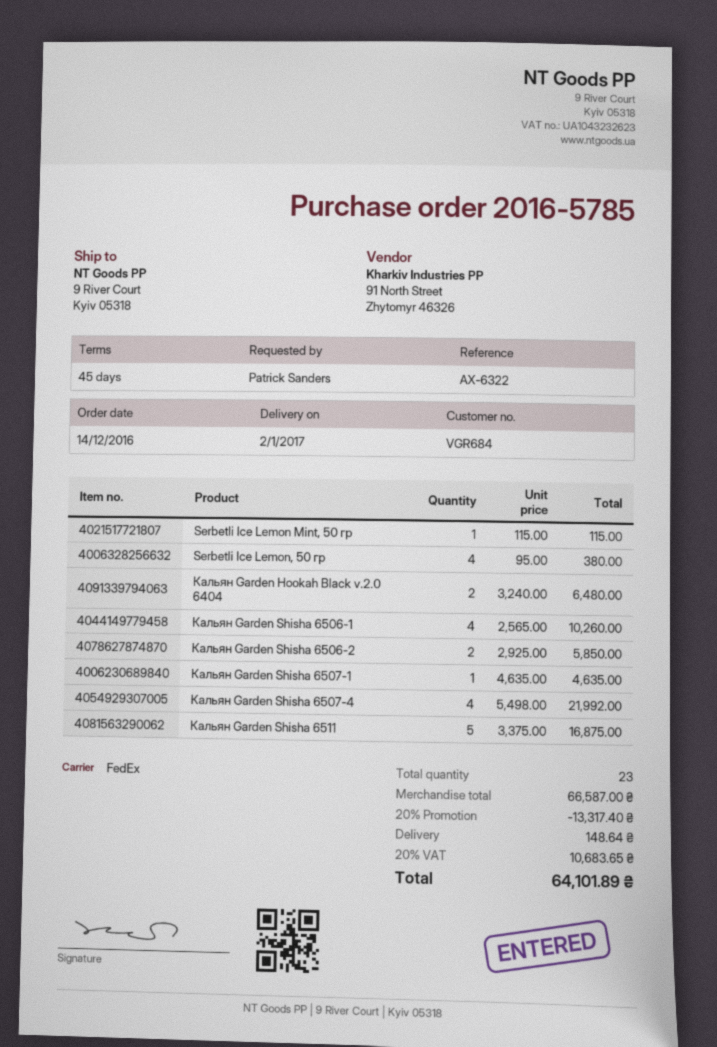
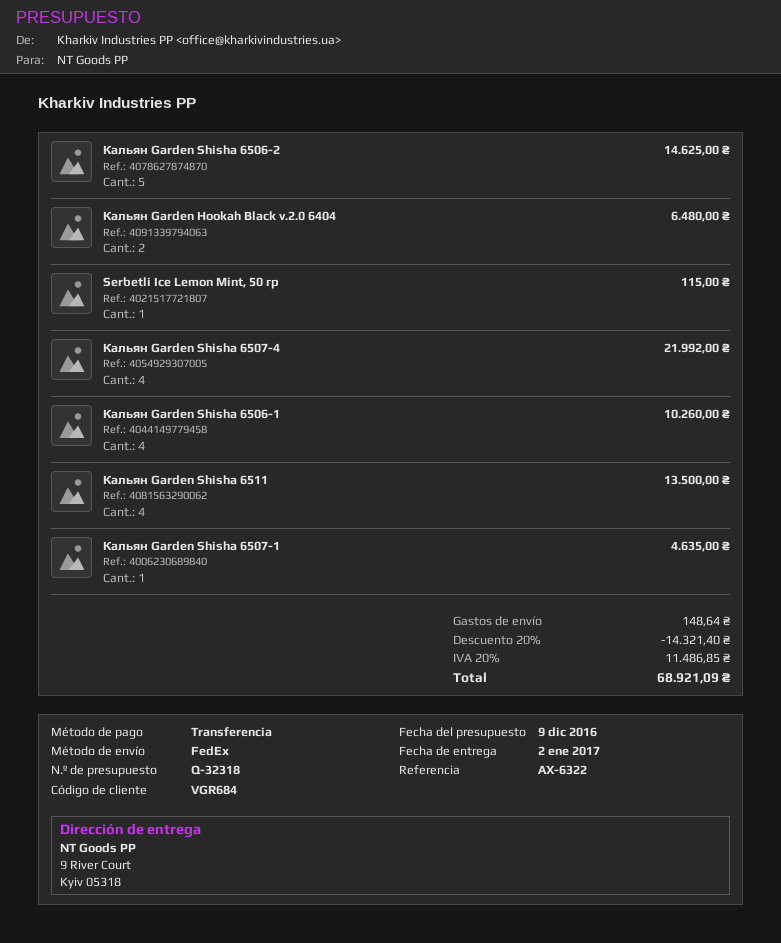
Serbetli Ice Lemon, 50 гр: 4 for 380.00 -> none
Кальян Garden Shisha 6506-2: 2 for 5850.00 -> 5 for 14625.00
Кальян Garden Shisha 6511: 5 for 16875.00 -> 4 for 13500.00
discount: 20% = 13317.40 -> 20% = 14321.40
tax: 20% = 10683.65 -> 20% = 11486.85
total: 64101.89 -> 68921.09

